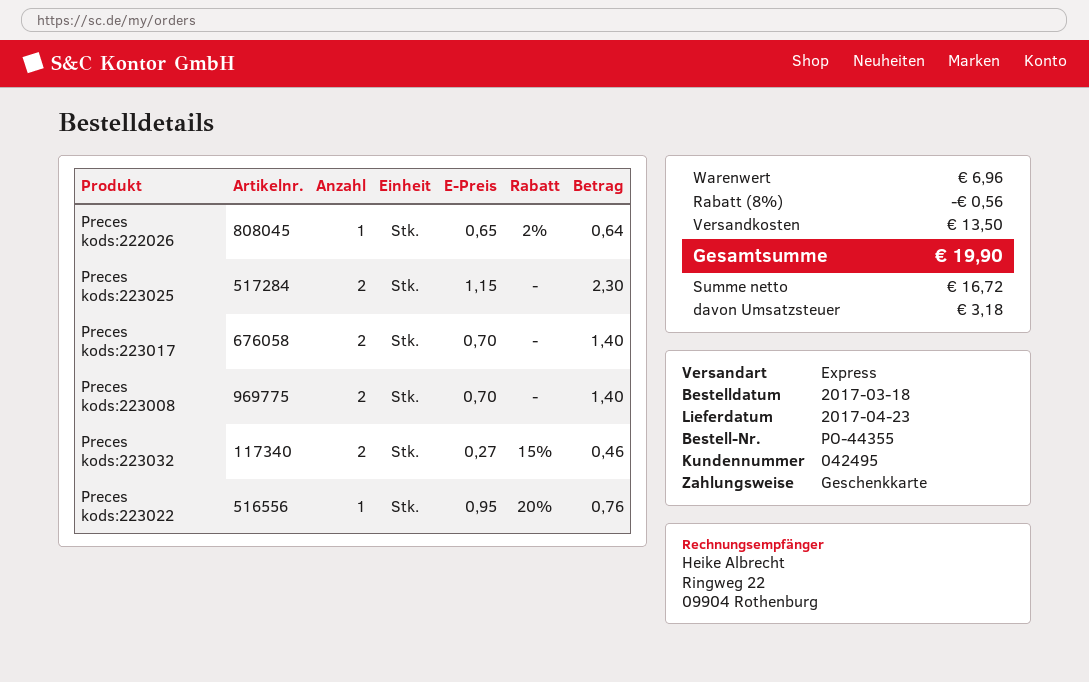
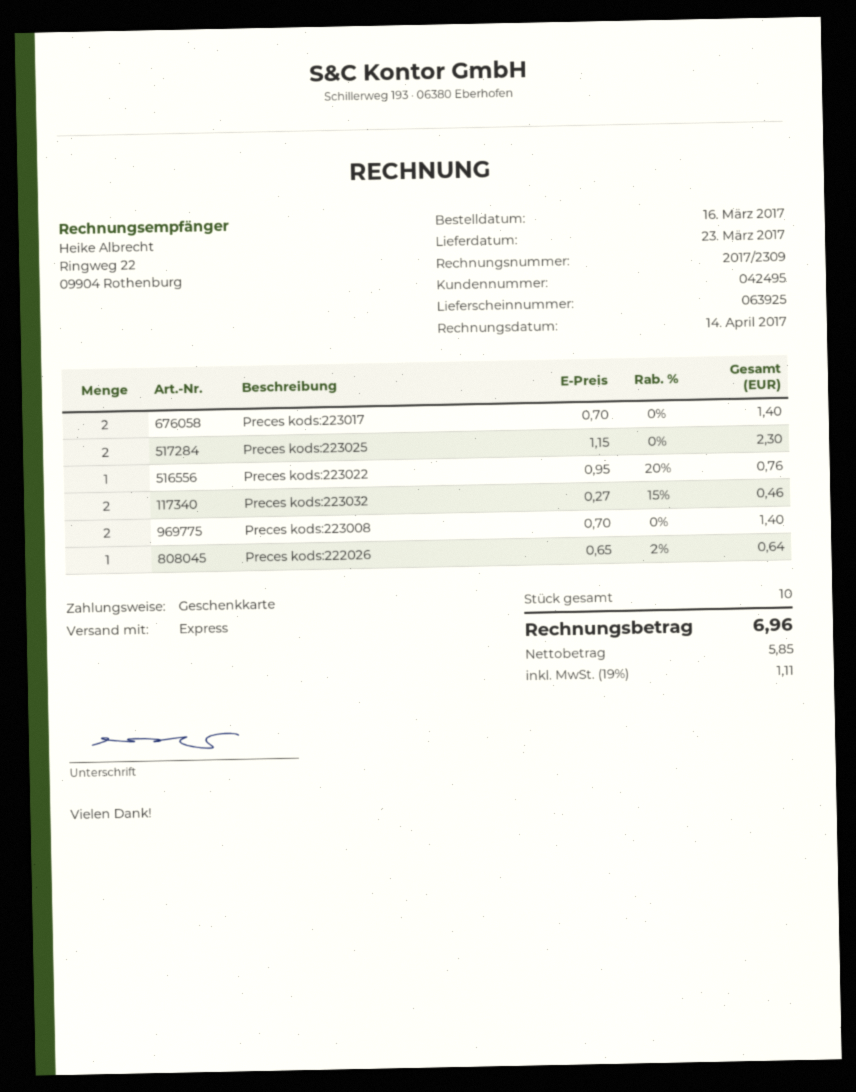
order date: 2017-03-18 -> 2017-03-16
delivery date: 2017-04-23 -> 2017-03-23
discount: 8% = 0.56 -> none
shipping: 13.50 -> none
net: 16.72 -> 5.85
tax: 3.18 -> 1.11
total: 19.90 -> 6.96

